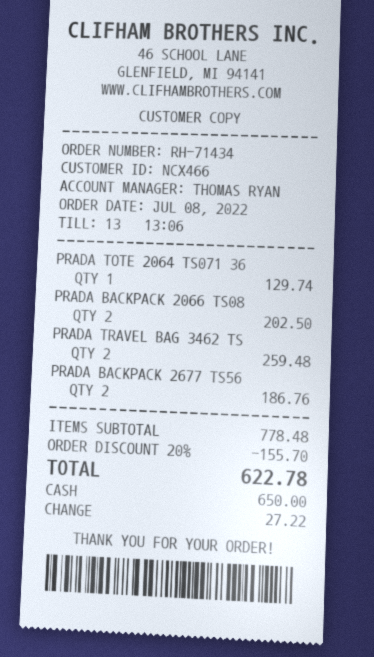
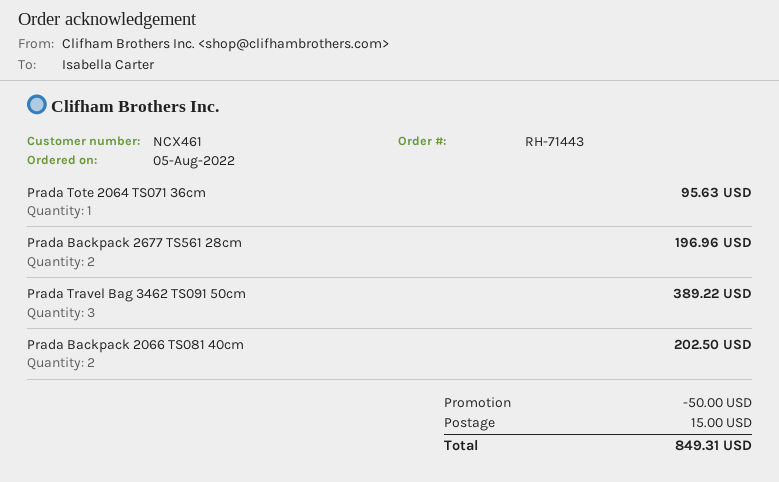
order number: RH-71434 -> RH-71443
order date: 2022-07-08 -> 2022-08-05
customer number: NCX466 -> NCX461
PRADA TOTE 2064 TS071 36: 1 for 129.74 -> 1 for 95.63
PRADA TRAVEL BAG 3462 TS: 2 for 259.48 -> 3 for 389.22
PRADA BACKPACK 2677 TS56: 2 for 186.76 -> 2 for 196.96
discount: 155.70 -> 50.00
shipping: none -> 15.00
total: 622.78 -> 849.31

